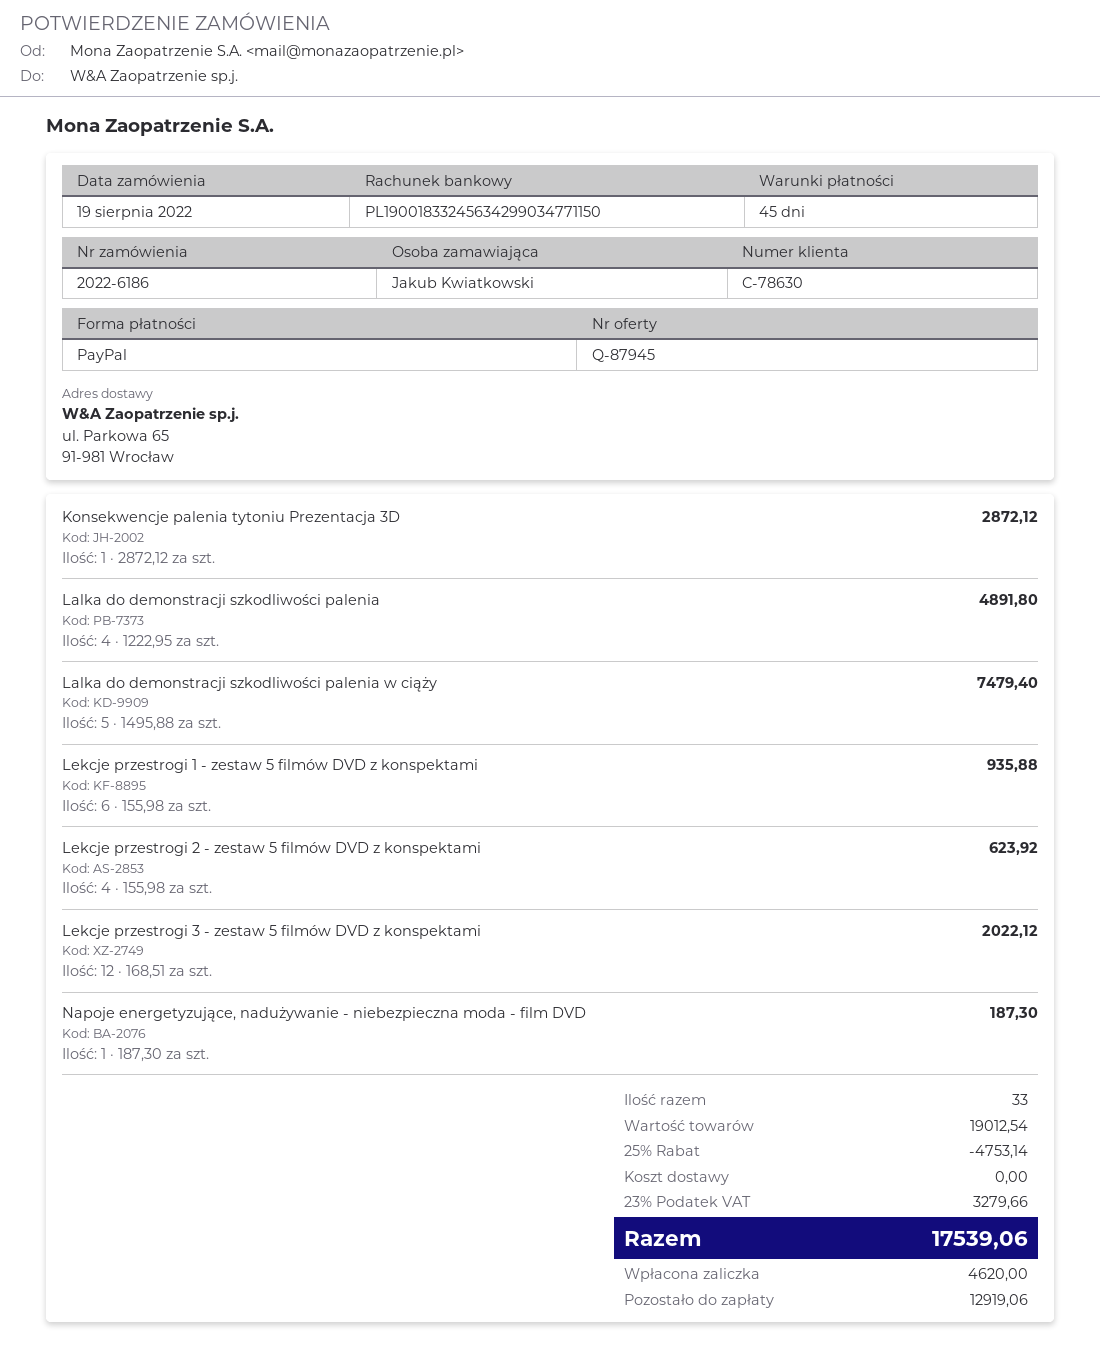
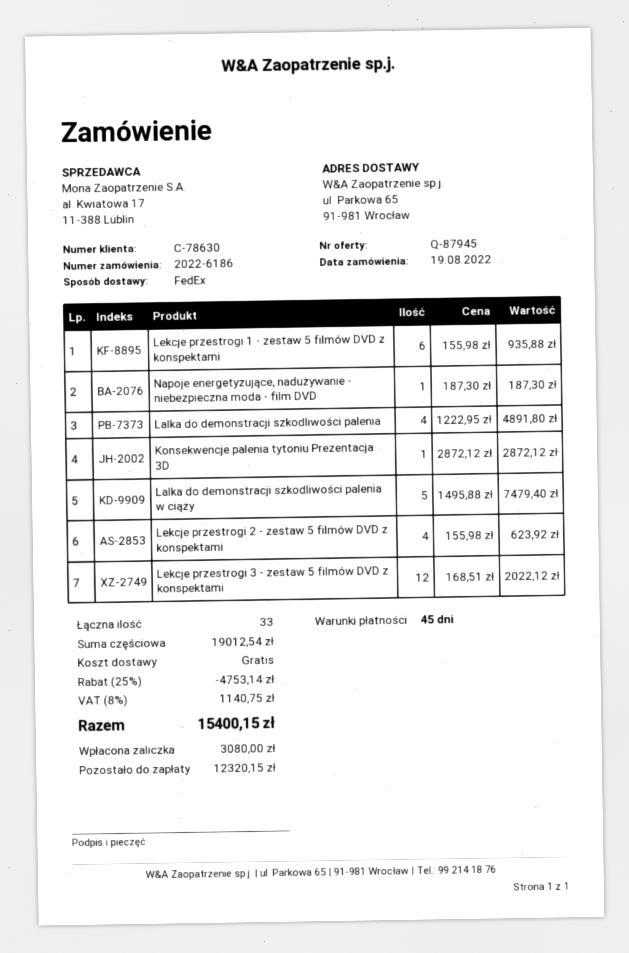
tax: 23% = 3279.66 -> 8% = 1140.75
total: 17539.06 -> 15400.15
deposit: 4620.00 -> 3080.00
balance: 12919.06 -> 12320.15

